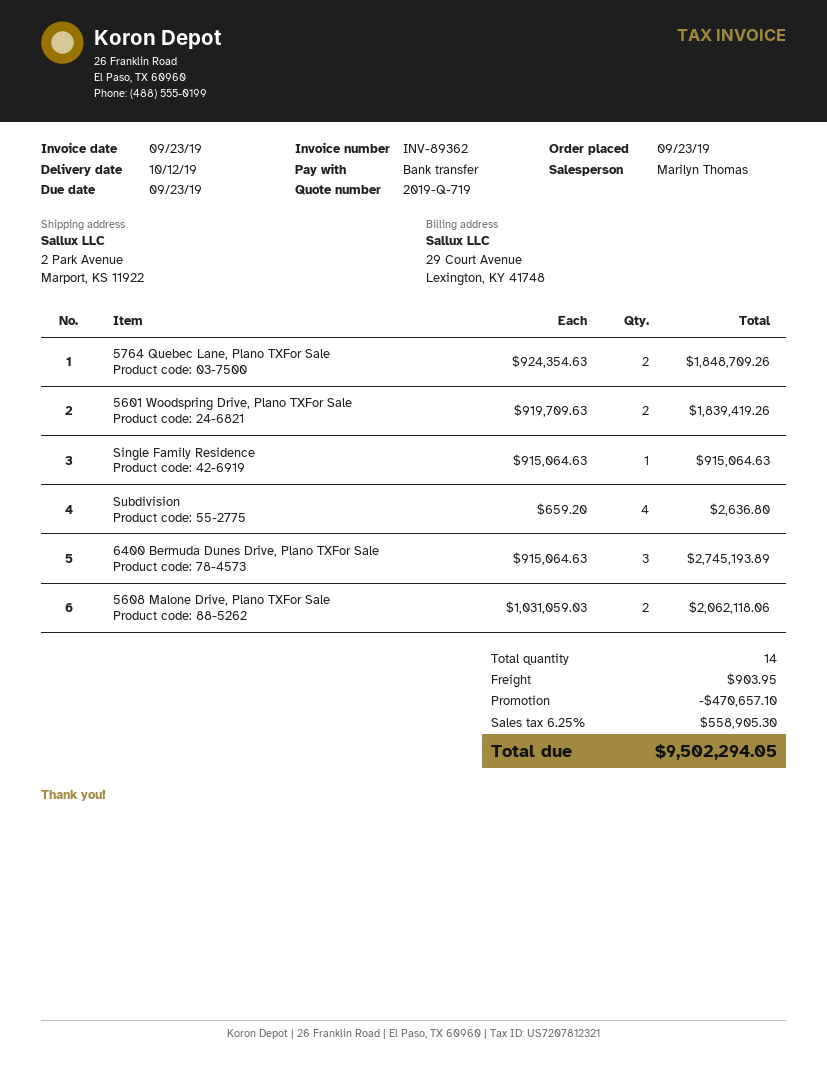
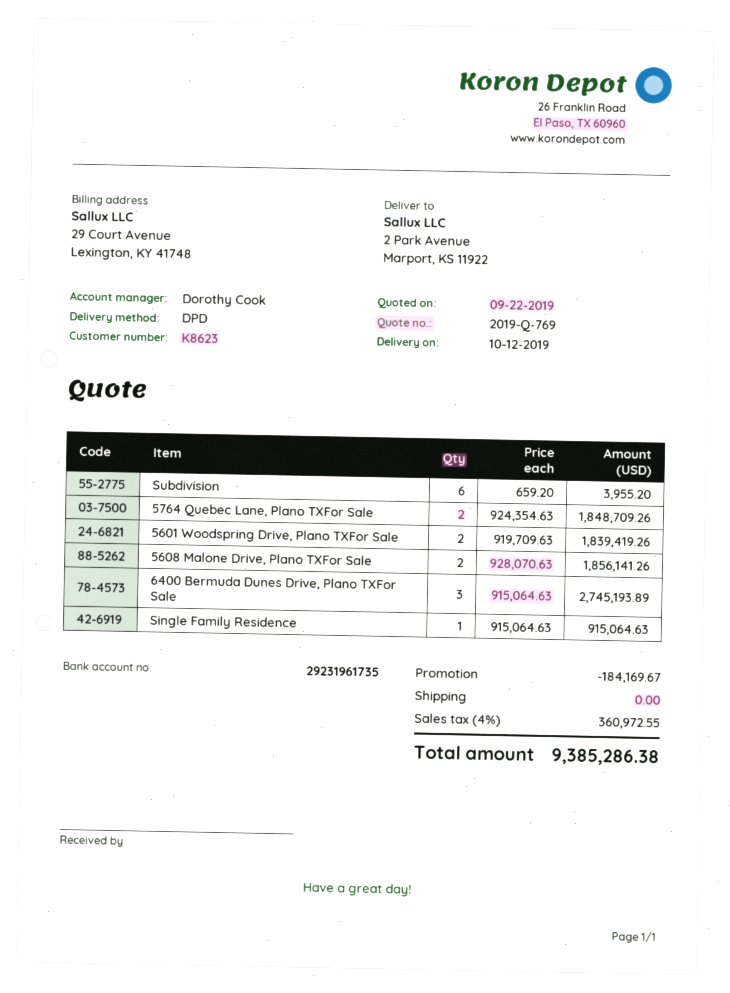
quote number: 2019-Q-719 -> 2019-Q-769
sales rep: Marilyn Thomas -> Dorothy Cook
Subdivision: 4 x 659.20 = 2636.80 -> 6 x 659.20 = 3955.20
5608 Malone Drive, Plano TXFor Sale: 2 x 1031059.03 = 2062118.06 -> 2 x 928070.63 = 1856141.26
discount: 470657.10 -> 184169.67
shipping: 903.95 -> 0.00
tax: 6.25% = 558905.30 -> 4% = 360972.55
total: 9502294.05 -> 9385286.38

